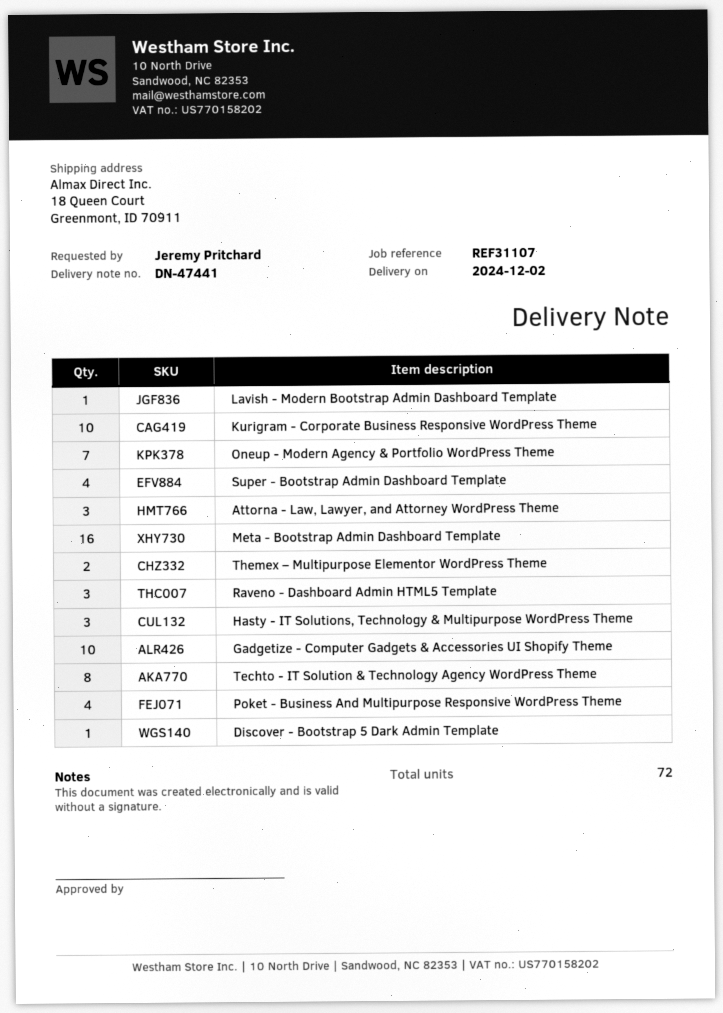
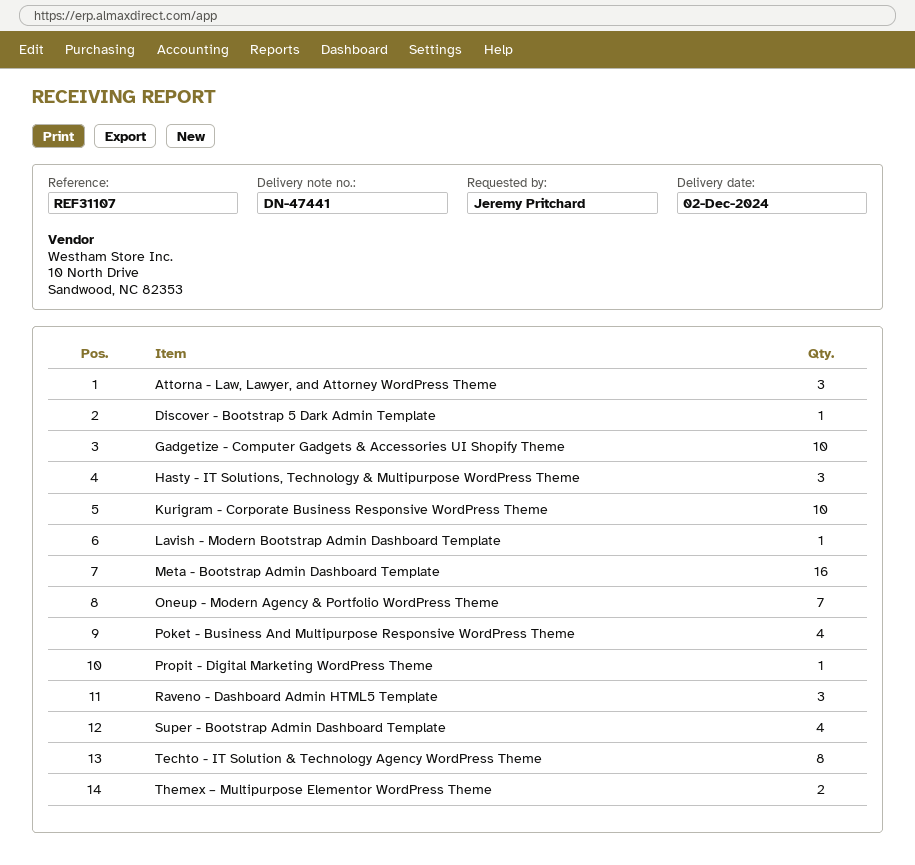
Propit - Digital Marketing WordPress Theme: none -> 1

